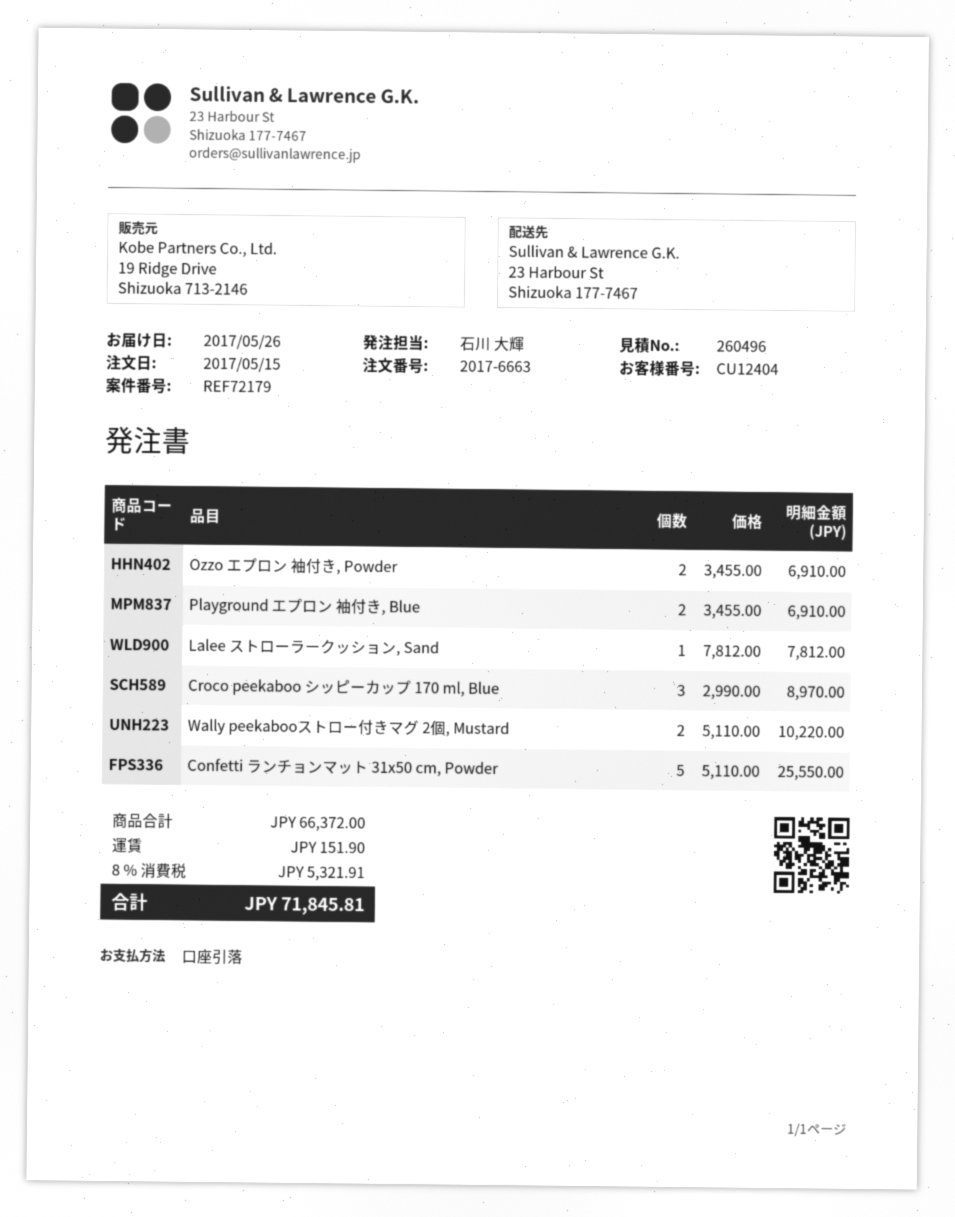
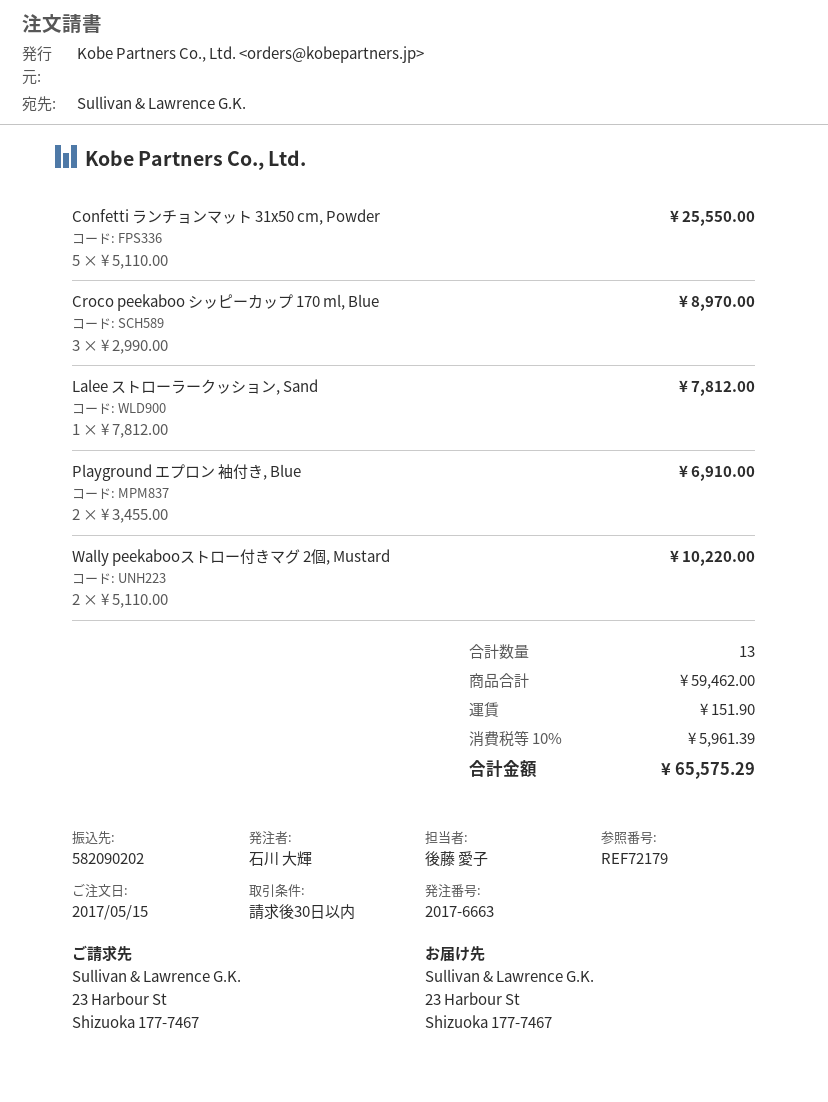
Ozzo エプロン 袖付き, Powder: 2 x 3455.00 = 6910.00 -> none
subtotal: 66372.00 -> 59462.00
tax: 8% = 5321.91 -> 10% = 5961.39
total: 71845.81 -> 65575.29

